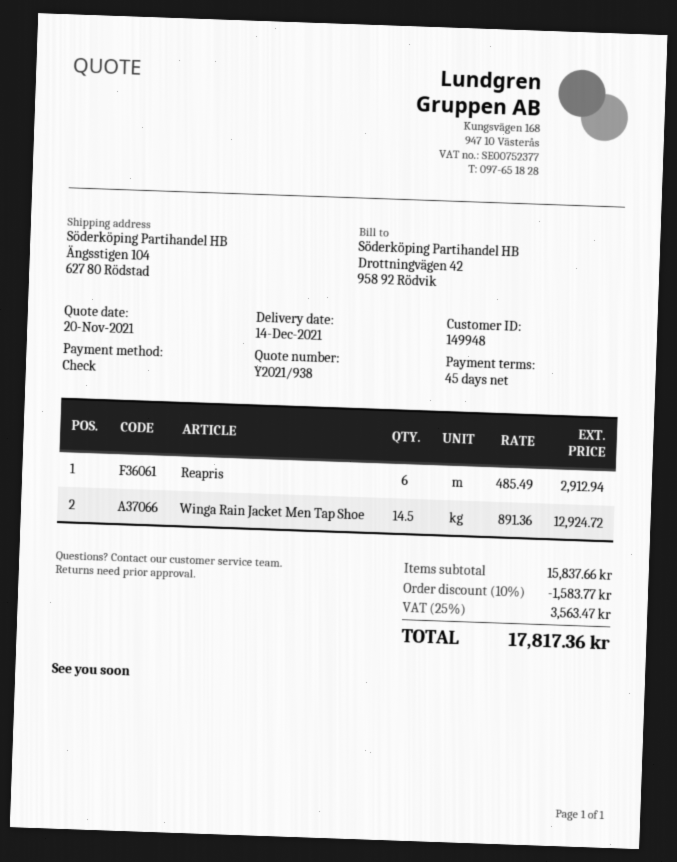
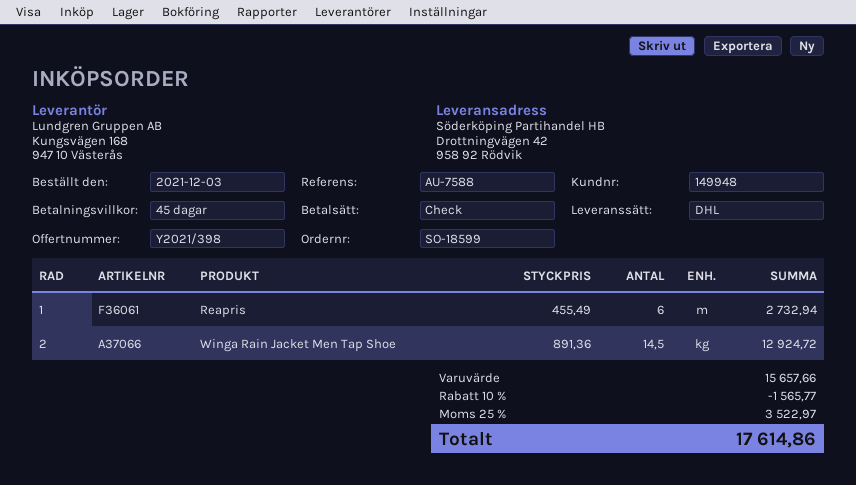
quote number: Y2021/938 -> Y2021/398
ship to: Ängsstigen 104, 627 80 Rödstad -> Drottningvägen 42, 958 92 Rödvik
Reapris: 6 x 485.49 = 2912.94 -> 6 x 455.49 = 2732.94
subtotal: 15837.66 -> 15657.66
discount: 10% = 1583.77 -> 10% = 1565.77
tax: 25% = 3563.47 -> 25% = 3522.97
total: 17817.36 -> 17614.86

